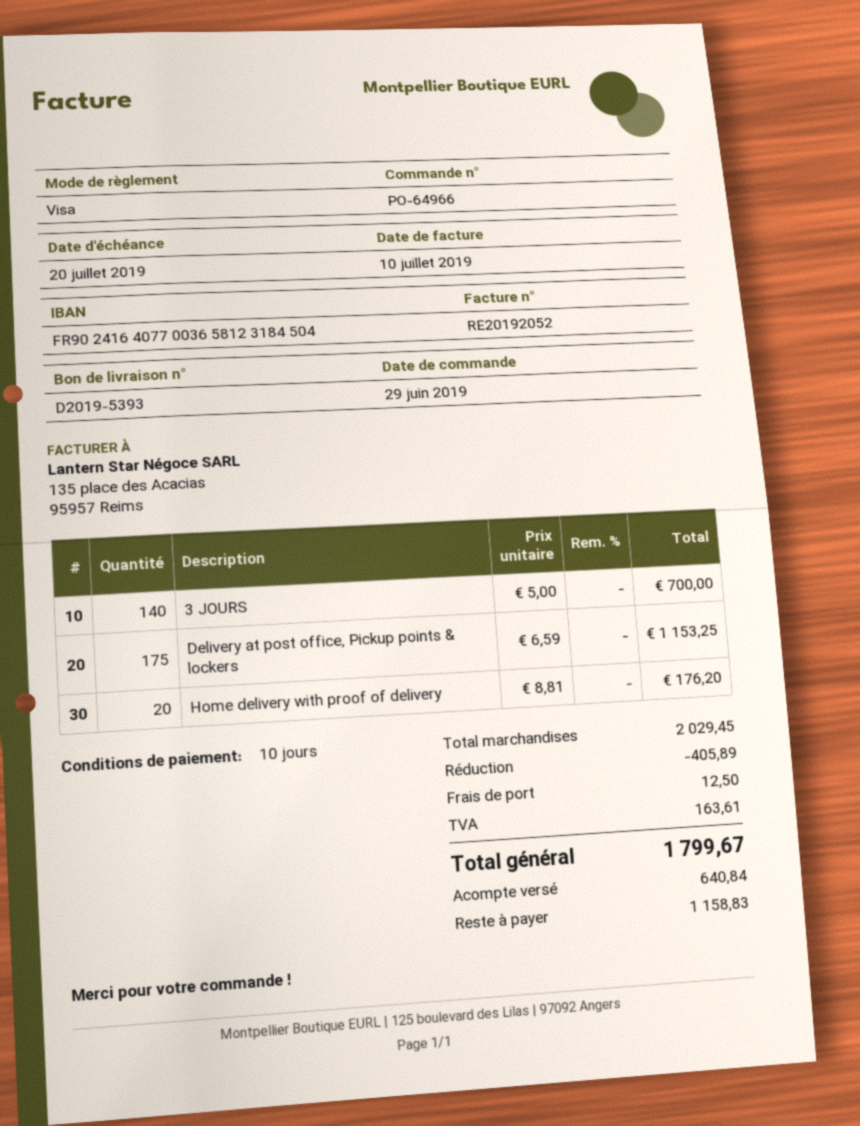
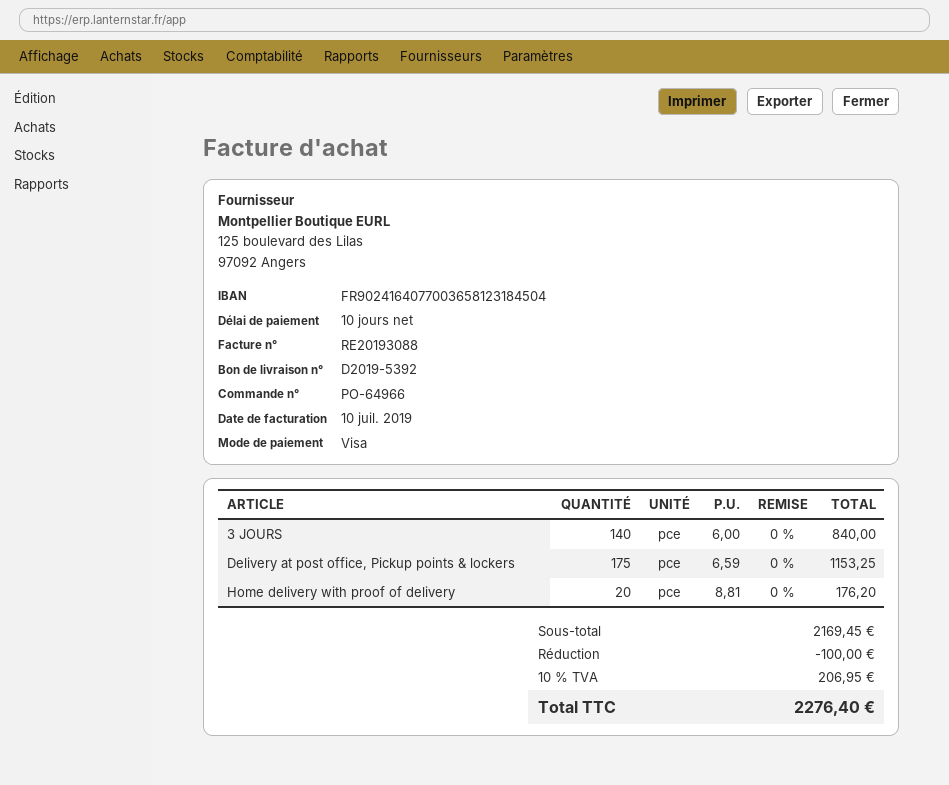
delivery note number: D2019-5393 -> D2019-5392
invoice number: RE20192052 -> RE20193088
3 JOURS: 140 x 5.00 = 700.00 -> 140 x 6.00 = 840.00
subtotal: 2029.45 -> 2169.45
discount: 405.89 -> 100.00
shipping: 12.50 -> none
tax: 163.61 -> 206.95
total: 1799.67 -> 2276.40

